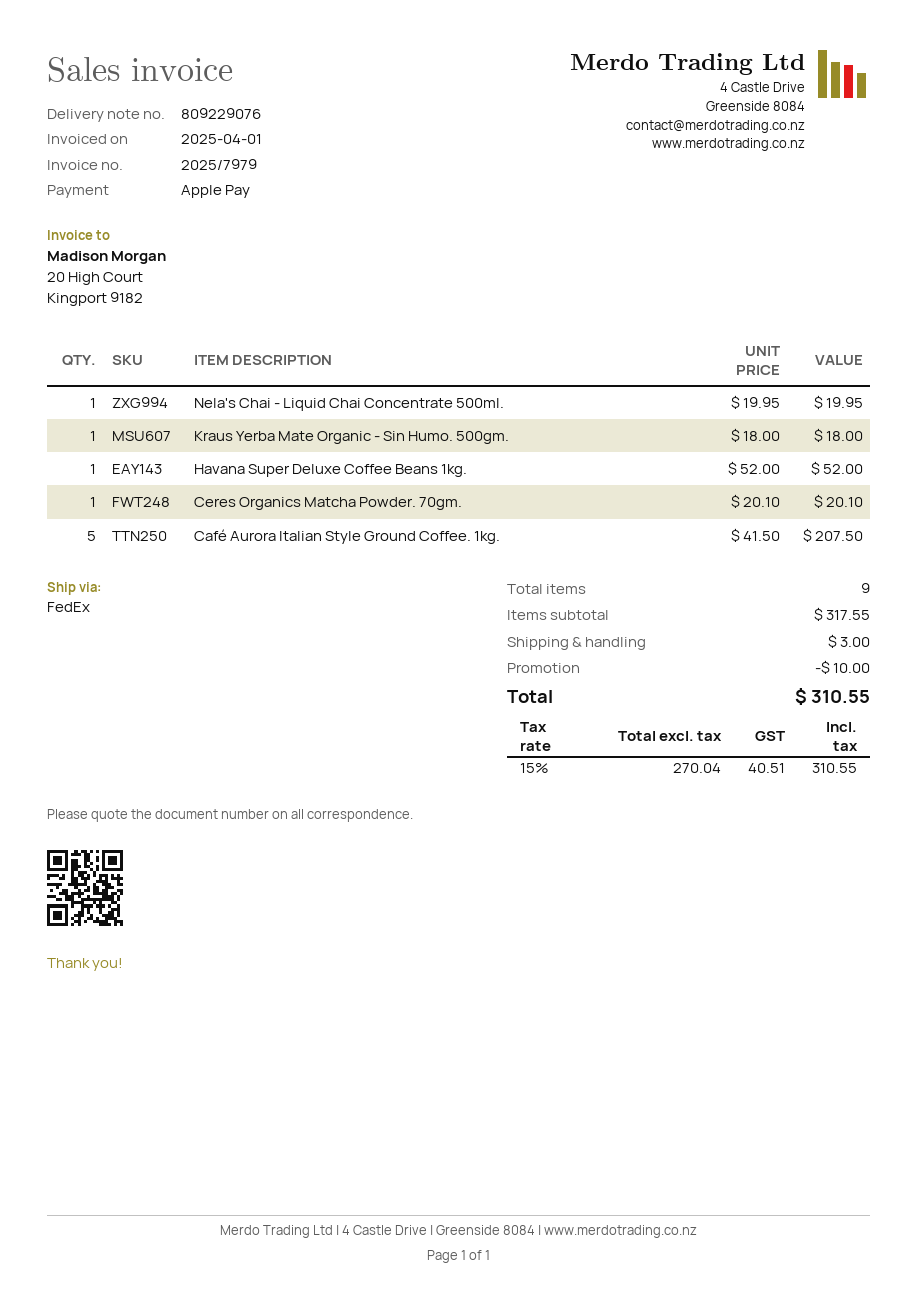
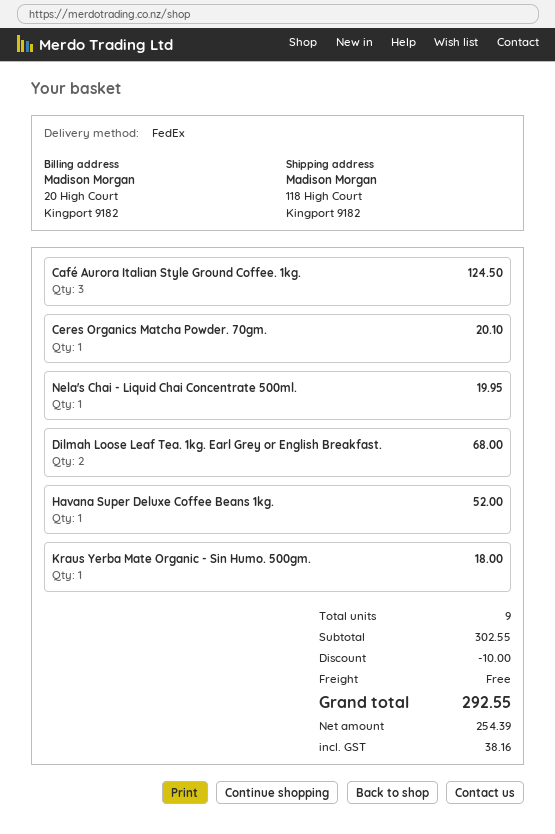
Café Aurora Italian Style Ground Coffee. 1kg.: 5 for 207.50 -> 3 for 124.50
Dilmah Loose Leaf Tea. 1kg. Earl Grey or English Breakfast.: none -> 2 for 68.00
subtotal: 317.55 -> 302.55
shipping: 3.00 -> 0.00
net: 270.04 -> 254.39
tax: 40.51 -> 38.16
total: 310.55 -> 292.55

